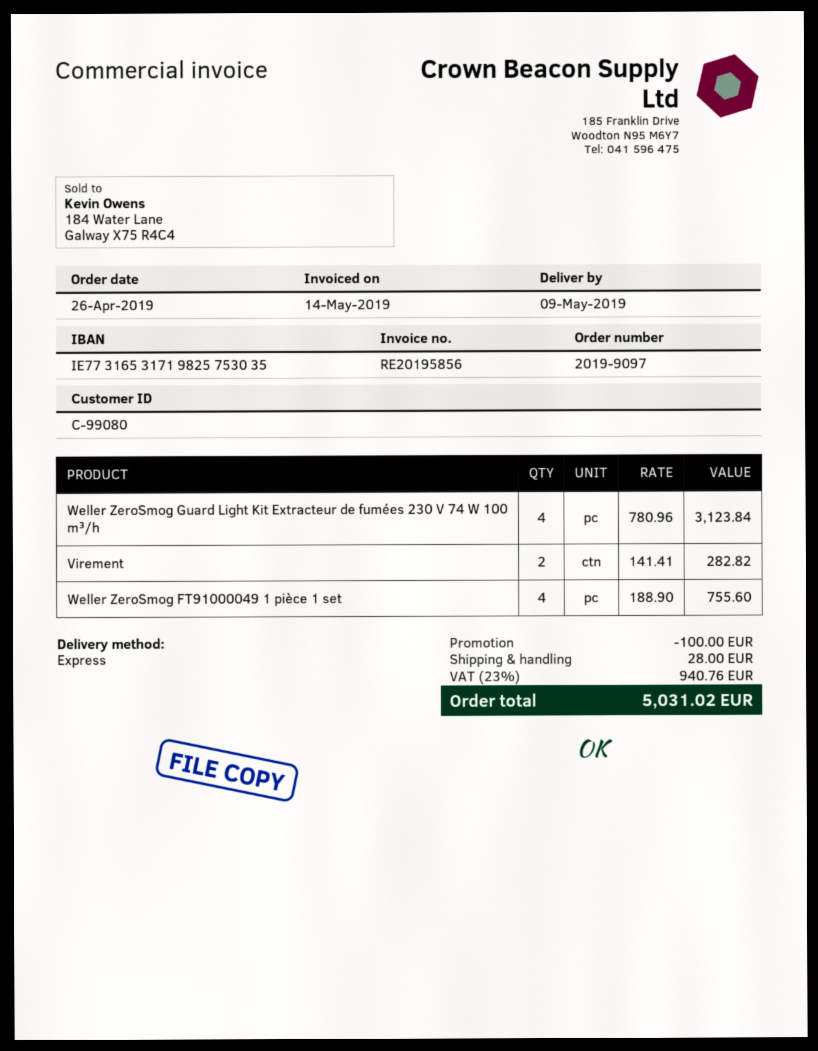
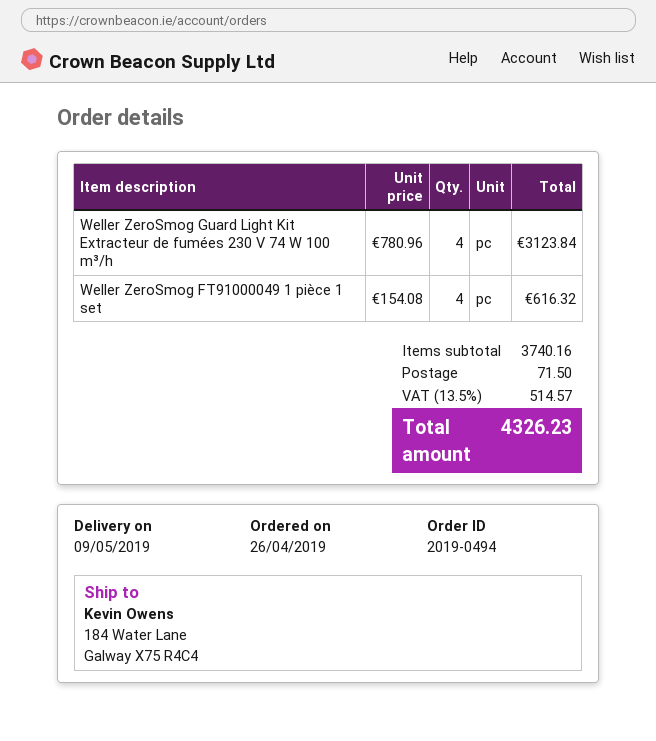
order number: 2019-9097 -> 2019-0494
Virement: 2 x 141.41 = 282.82 -> none
Weller ZeroSmog FT91000049 1 pièce 1 set: 4 x 188.90 = 755.60 -> 4 x 154.08 = 616.32
discount: 100.00 -> none
shipping: 28.00 -> 71.50
tax: 23% = 940.76 -> 13.5% = 514.57
total: 5031.02 -> 4326.23

